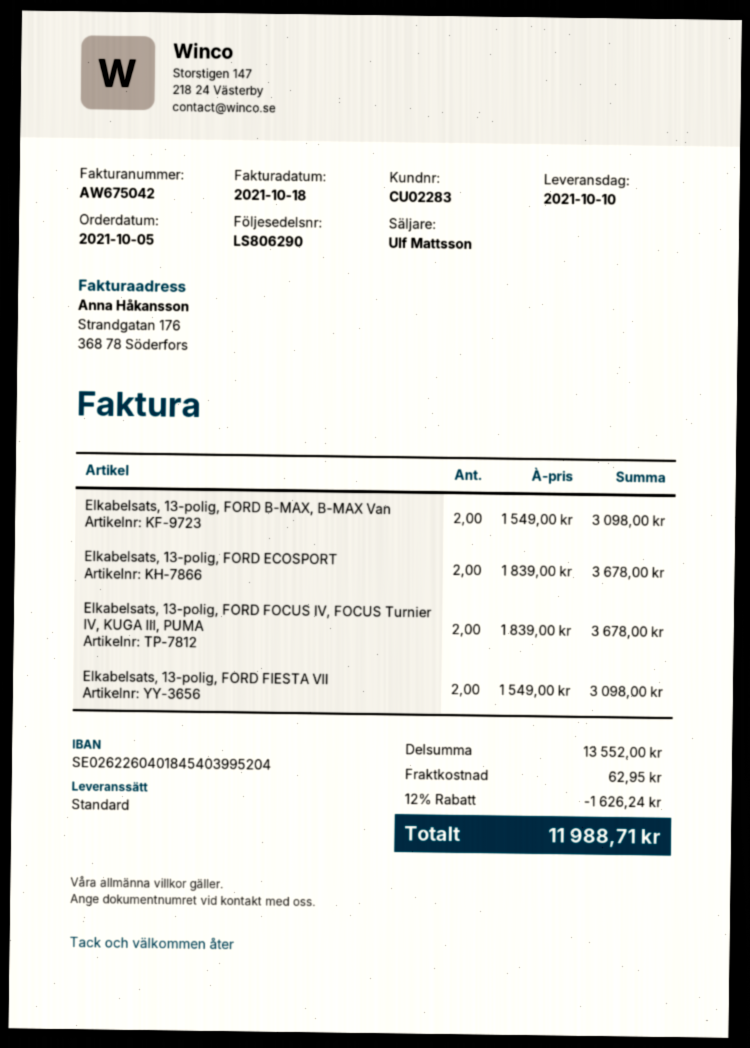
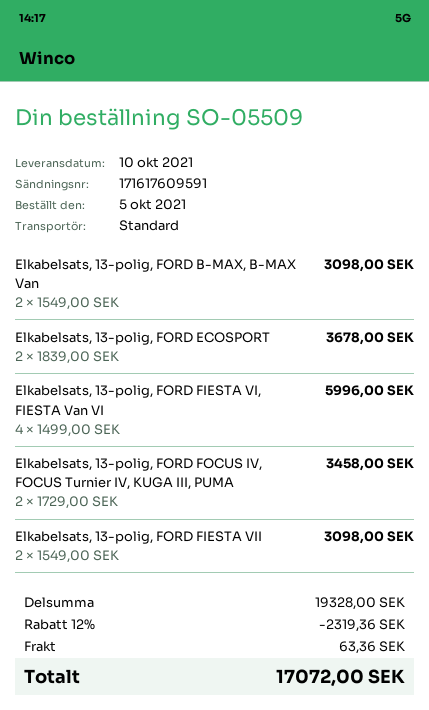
Elkabelsats, 13-polig, FORD FOCUS IV, FOCUS Turnier IV, KUGA III, PUMA: 2 x 1839.00 = 3678.00 -> 2 x 1729.00 = 3458.00
Elkabelsats, 13-polig, FORD FIESTA VI, FIESTA Van VI: none -> 4 x 1499.00 = 5996.00
subtotal: 13552.00 -> 19328.00
discount: 12% = 1626.24 -> 12% = 2319.36
shipping: 62.95 -> 63.36
total: 11988.71 -> 17072.00

